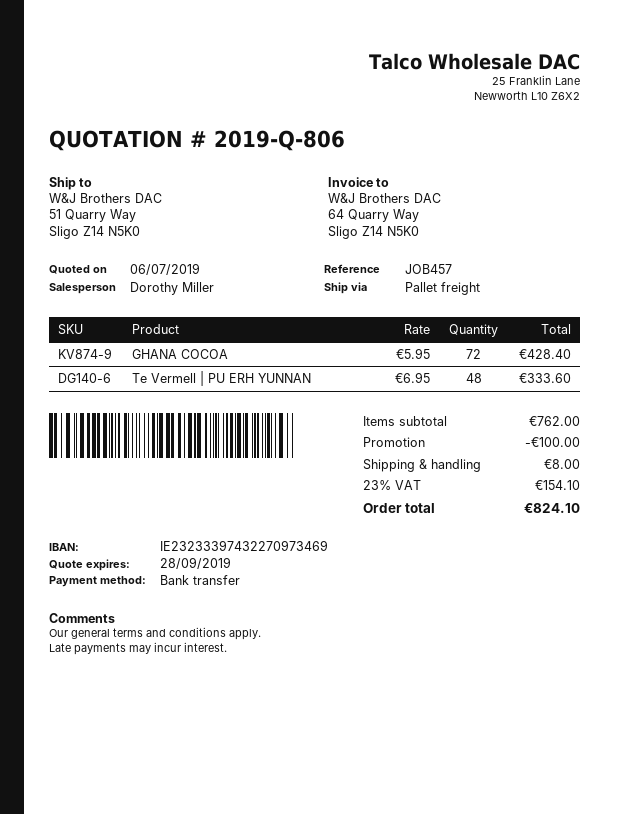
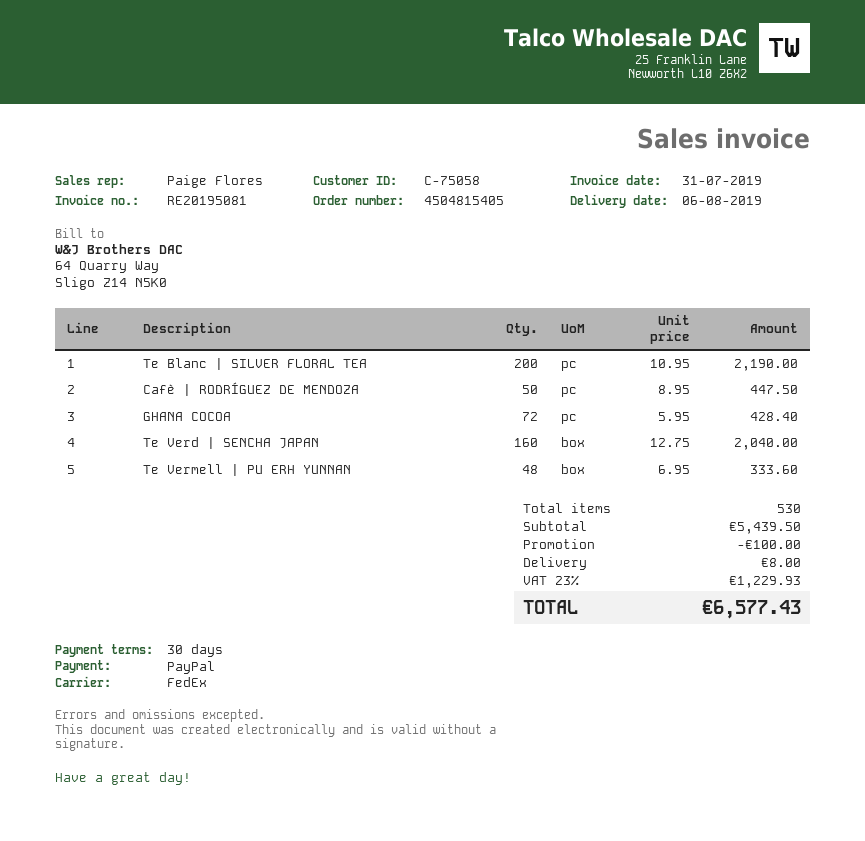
sales rep: Dorothy Miller -> Paige Flores
payment method: bank transfer -> PayPal
shipping method: pallet freight -> FedEx
Te Blanc | SILVER FLORAL TEA: none -> 200 x 10.95 = 2190.00
Cafè | RODRÍGUEZ DE MENDOZA: none -> 50 x 8.95 = 447.50
Te Verd | SENCHA JAPAN: none -> 160 x 12.75 = 2040.00
subtotal: 762.00 -> 5439.50
tax: 23% = 154.10 -> 23% = 1229.93
total: 824.10 -> 6577.43

